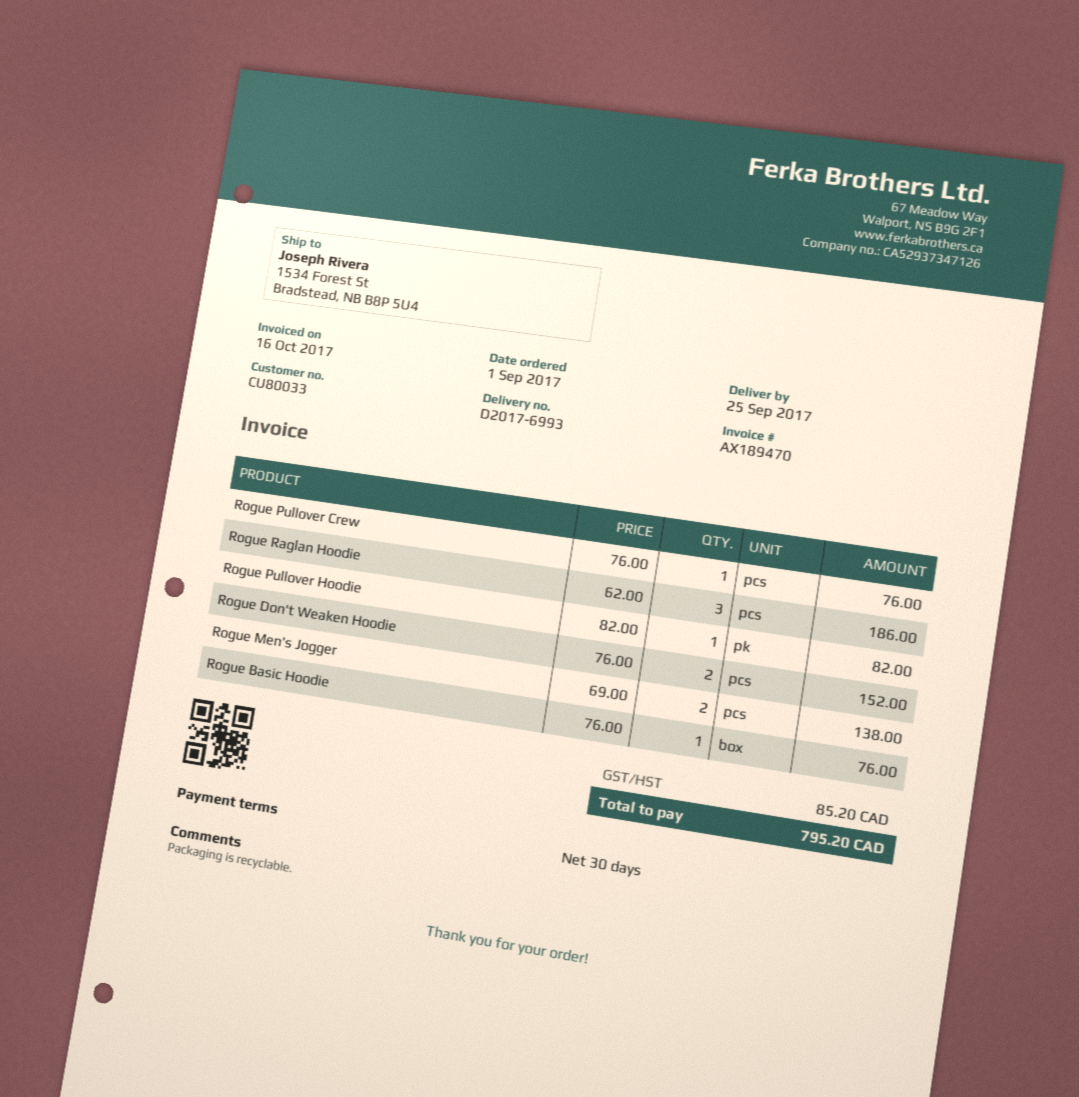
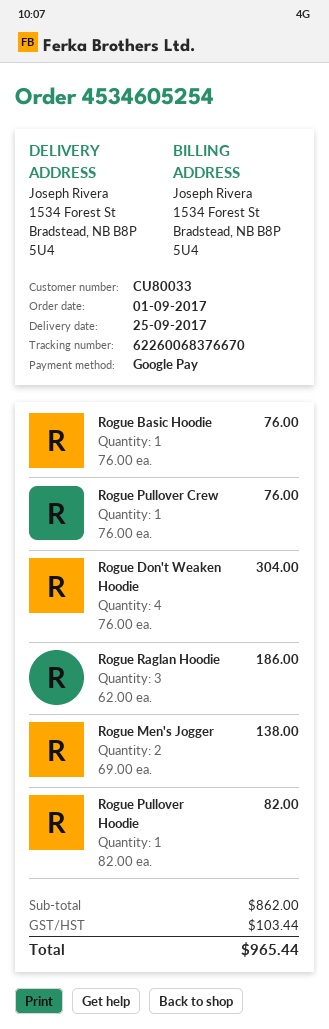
Rogue Don't Weaken Hoodie: 2 x 76.00 = 152.00 -> 4 x 76.00 = 304.00
tax: 85.20 -> 103.44
total: 795.20 -> 965.44

